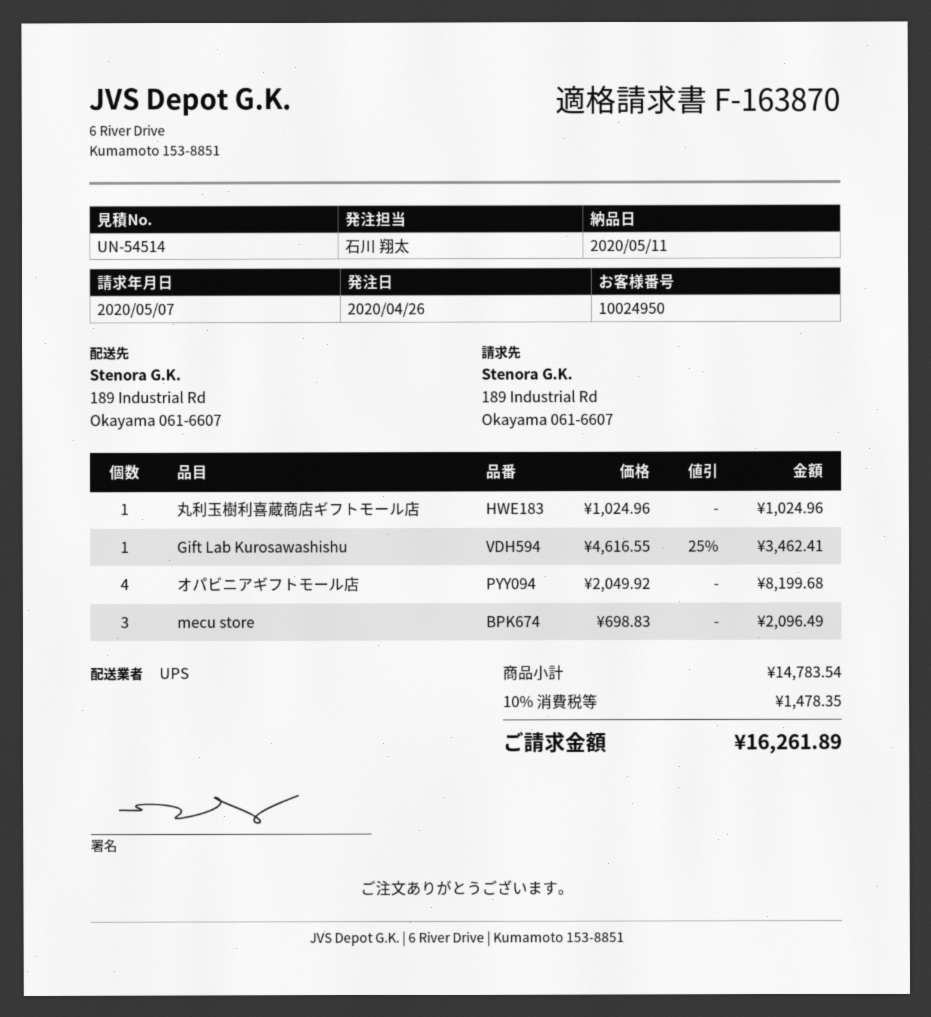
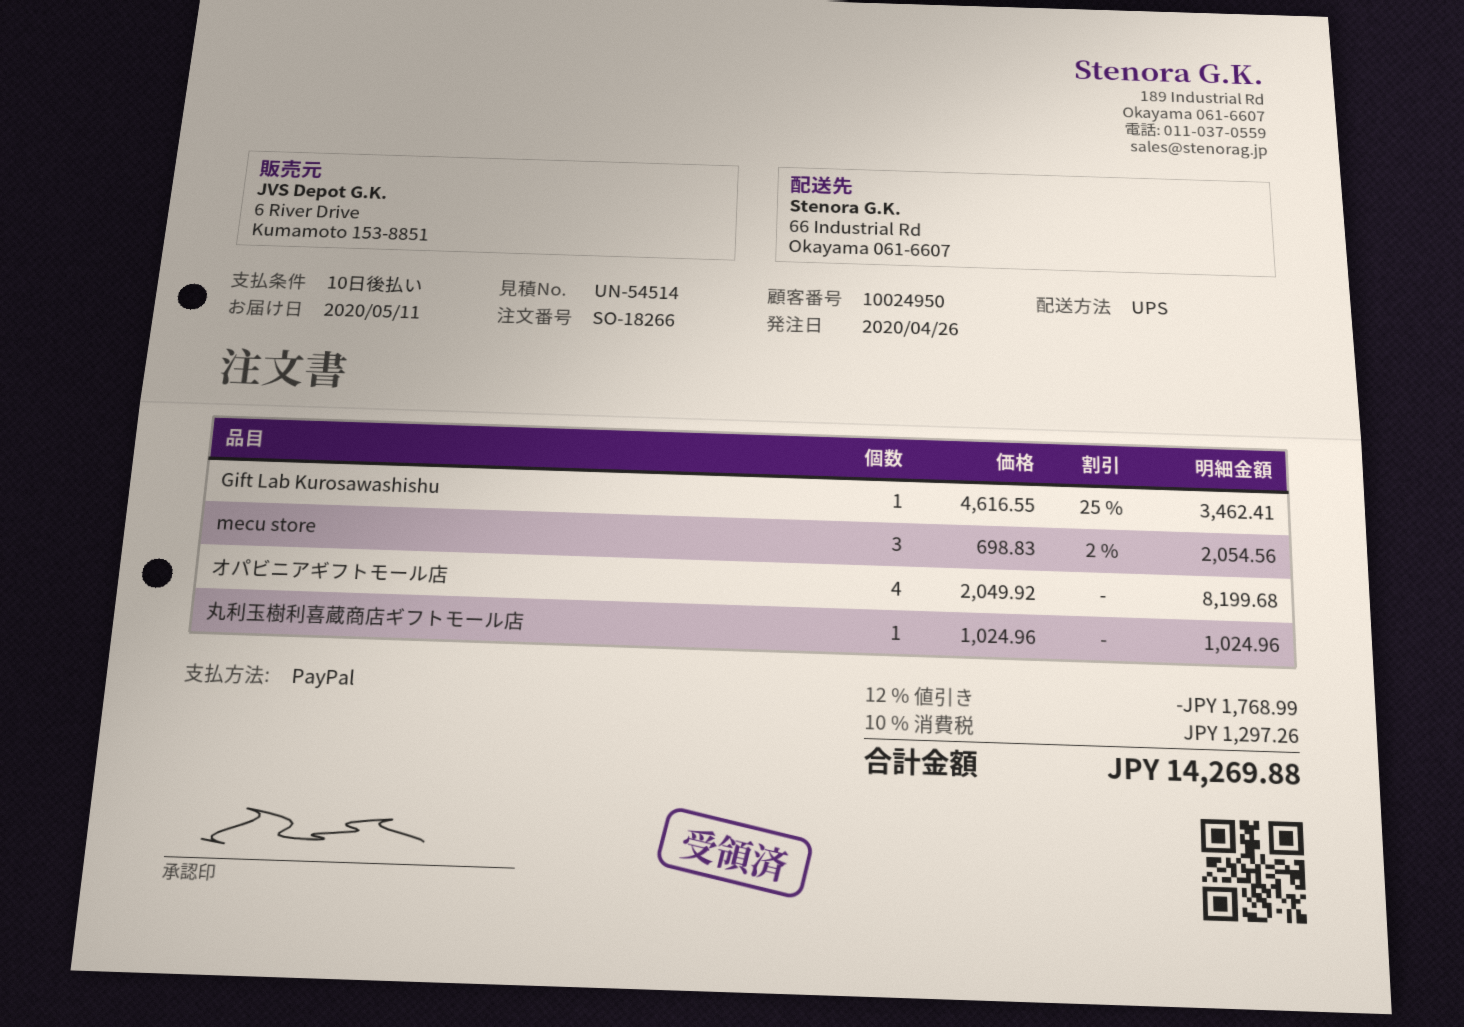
ship to: 189 Industrial Rd, Okayama 061-6607 -> 66 Industrial Rd, Okayama 061-6607
mecu store: 3 x 698.83 = 2096.49 -> 3 x 698.83 - 2% = 2054.56
discount: none -> 12% = 1768.99
tax: 10% = 1478.35 -> 10% = 1297.26
total: 16261.89 -> 14269.88

